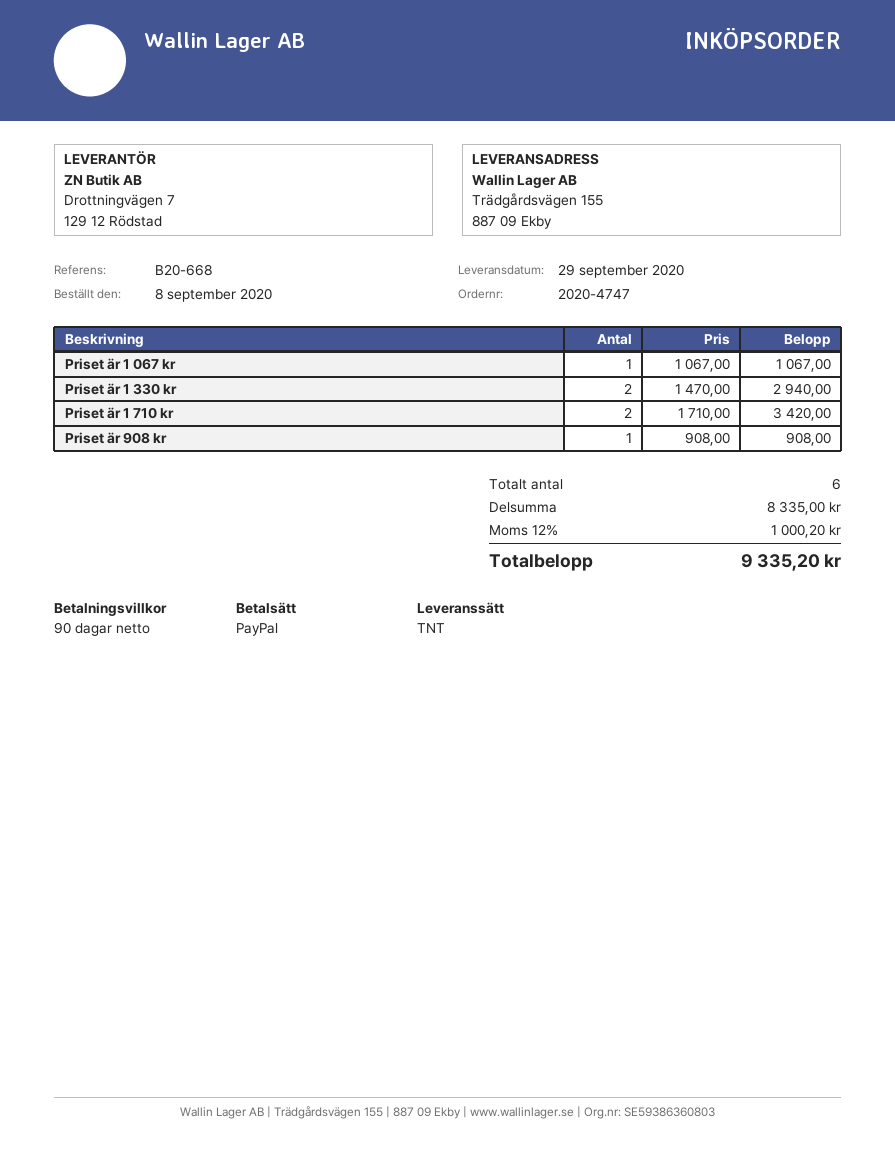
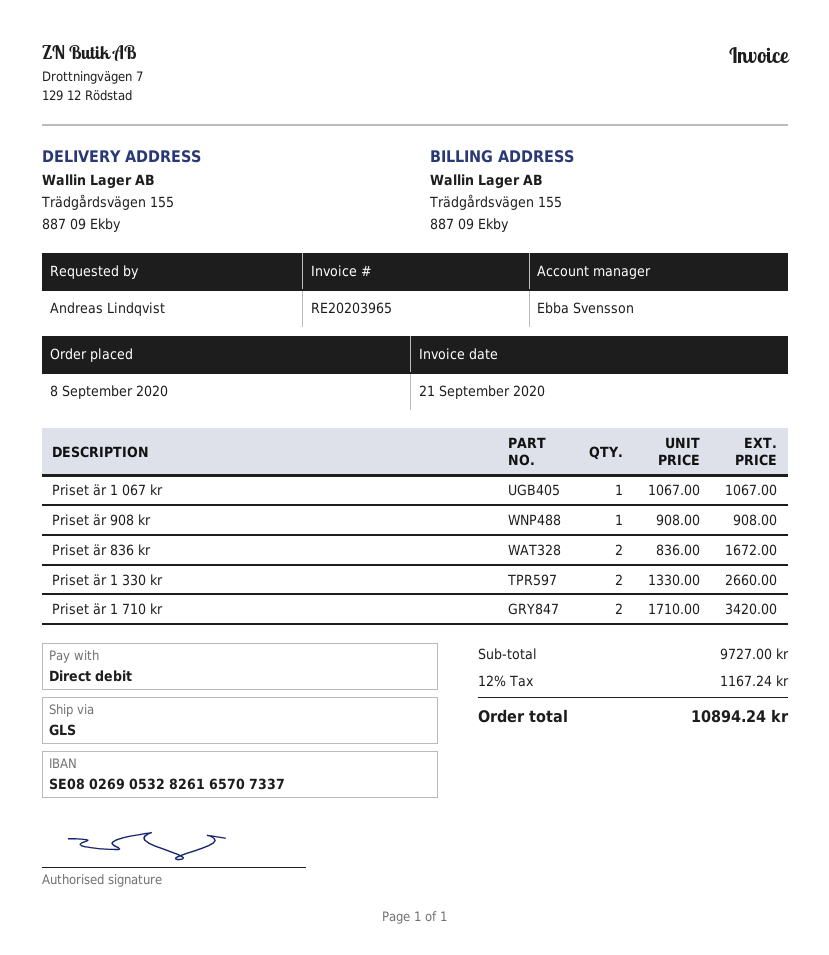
payment method: PayPal -> direct debit
shipping method: TNT -> GLS
Priset är 1 330 kr: 2 x 1470.00 = 2940.00 -> 2 x 1330.00 = 2660.00
Priset är 836 kr: none -> 2 x 836.00 = 1672.00
subtotal: 8335.00 -> 9727.00
tax: 12% = 1000.20 -> 12% = 1167.24
total: 9335.20 -> 10894.24

